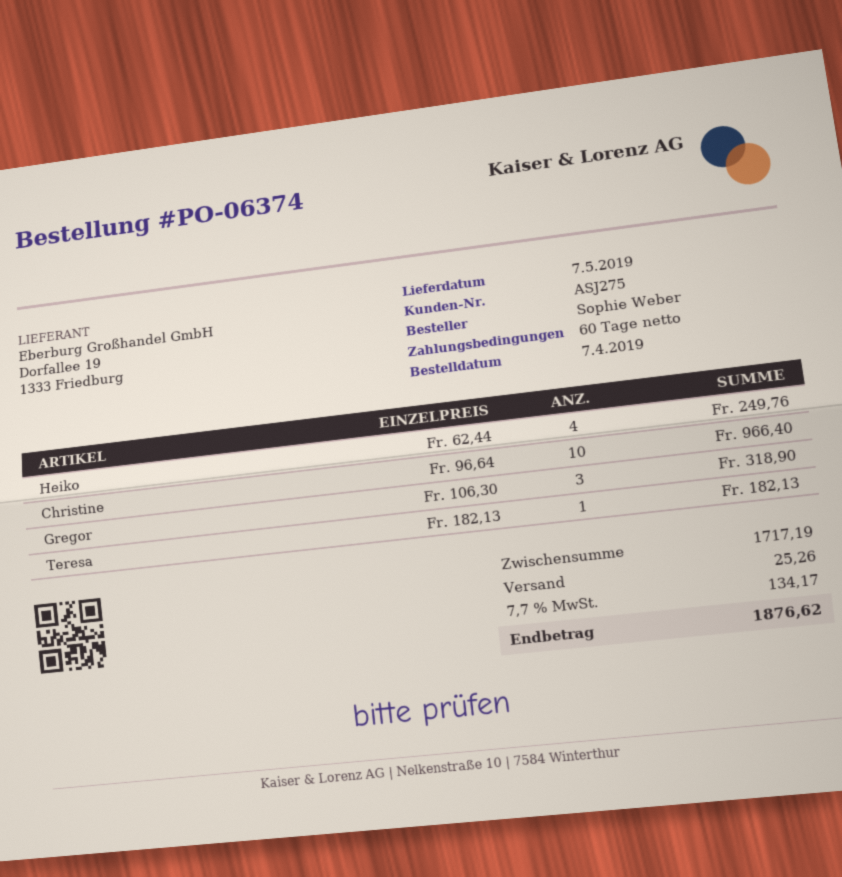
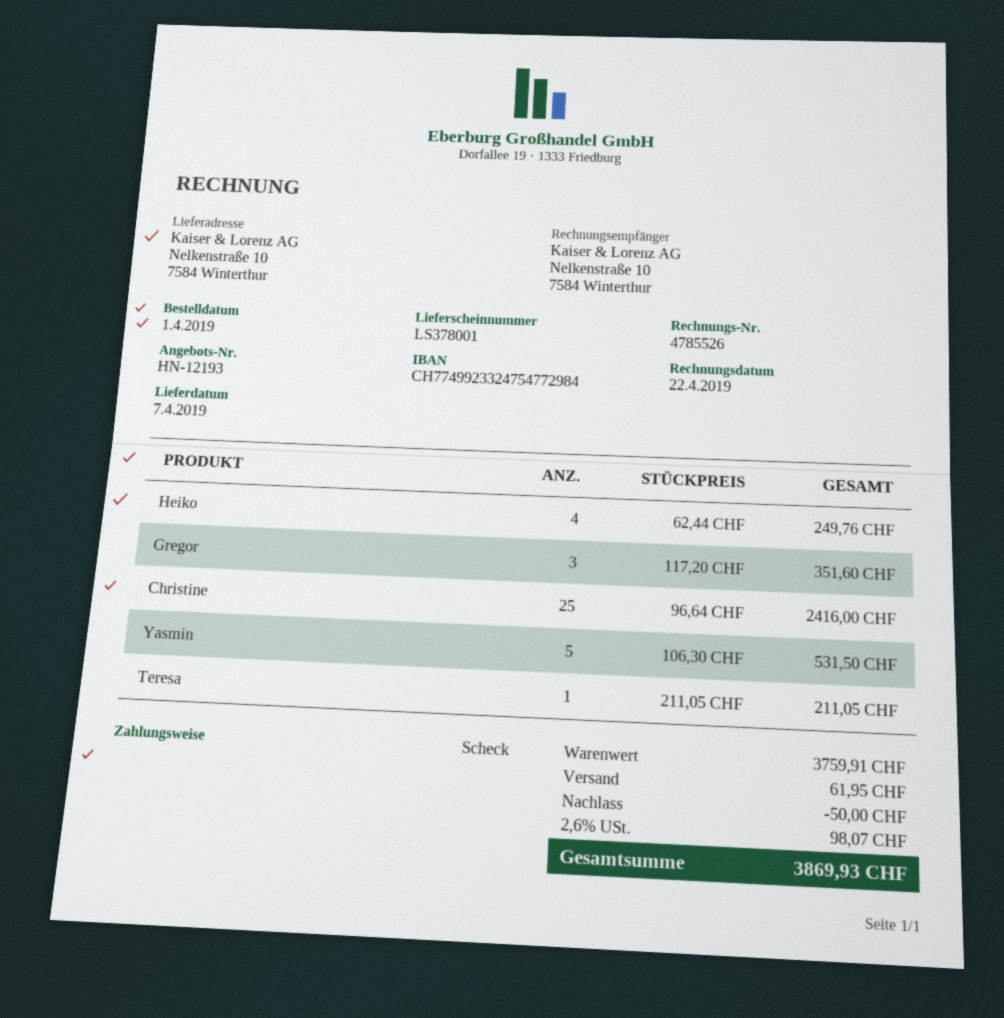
order date: 2019-04-07 -> 2019-04-01
delivery date: 2019-05-07 -> 2019-04-07
Christine: 10 x 96.64 = 966.40 -> 25 x 96.64 = 2416.00
Gregor: 3 x 106.30 = 318.90 -> 3 x 117.20 = 351.60
Teresa: 1 x 182.13 = 182.13 -> 1 x 211.05 = 211.05
Yasmin: none -> 5 x 106.30 = 531.50
subtotal: 1717.19 -> 3759.91
discount: none -> 50.00
shipping: 25.26 -> 61.95
tax: 7.7% = 134.17 -> 2.6% = 98.07
total: 1876.62 -> 3869.93

